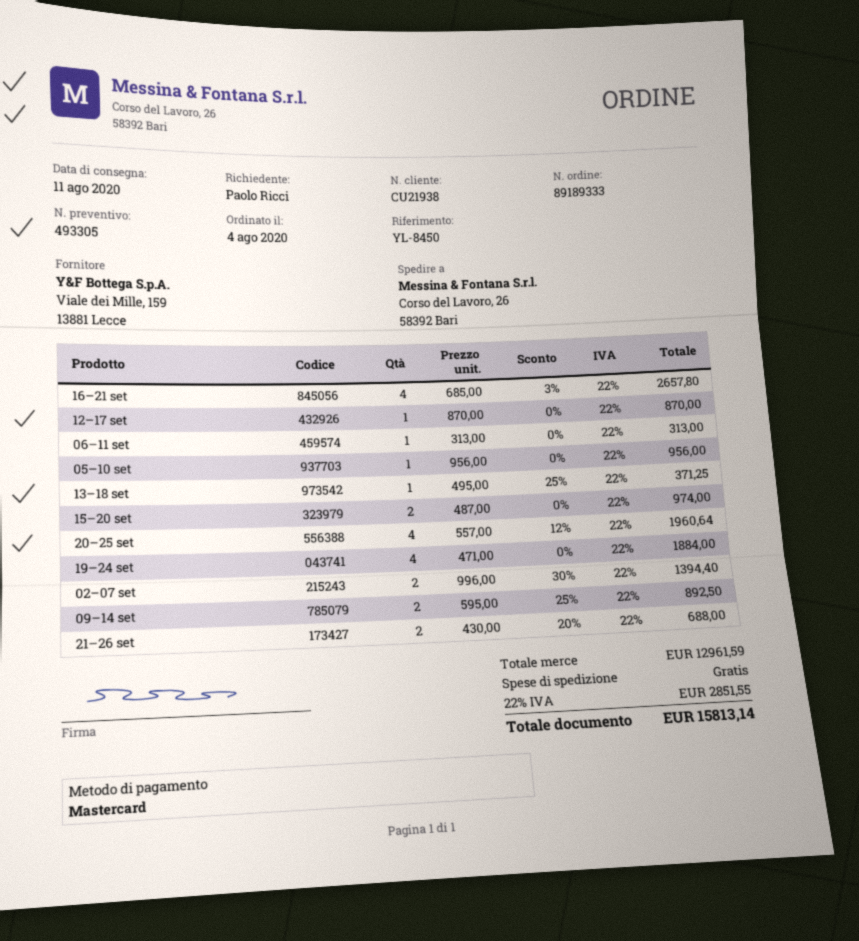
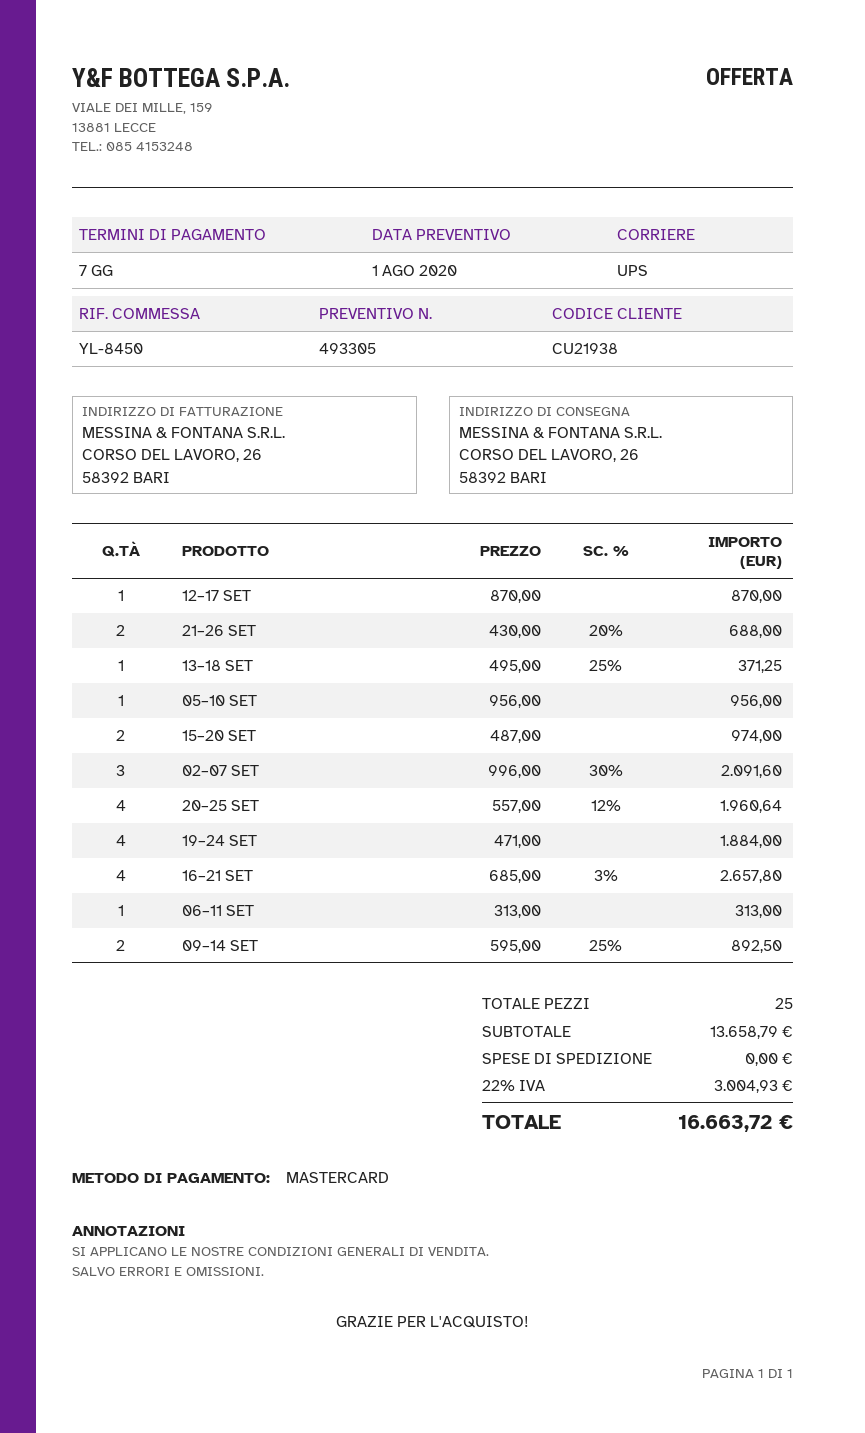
02–07 set: 2 x 996.00 - 30% = 1394.40 -> 3 x 996.00 - 30% = 2091.60
subtotal: 12961.59 -> 13658.79
tax: 22% = 2851.55 -> 22% = 3004.93
total: 15813.14 -> 16663.72

